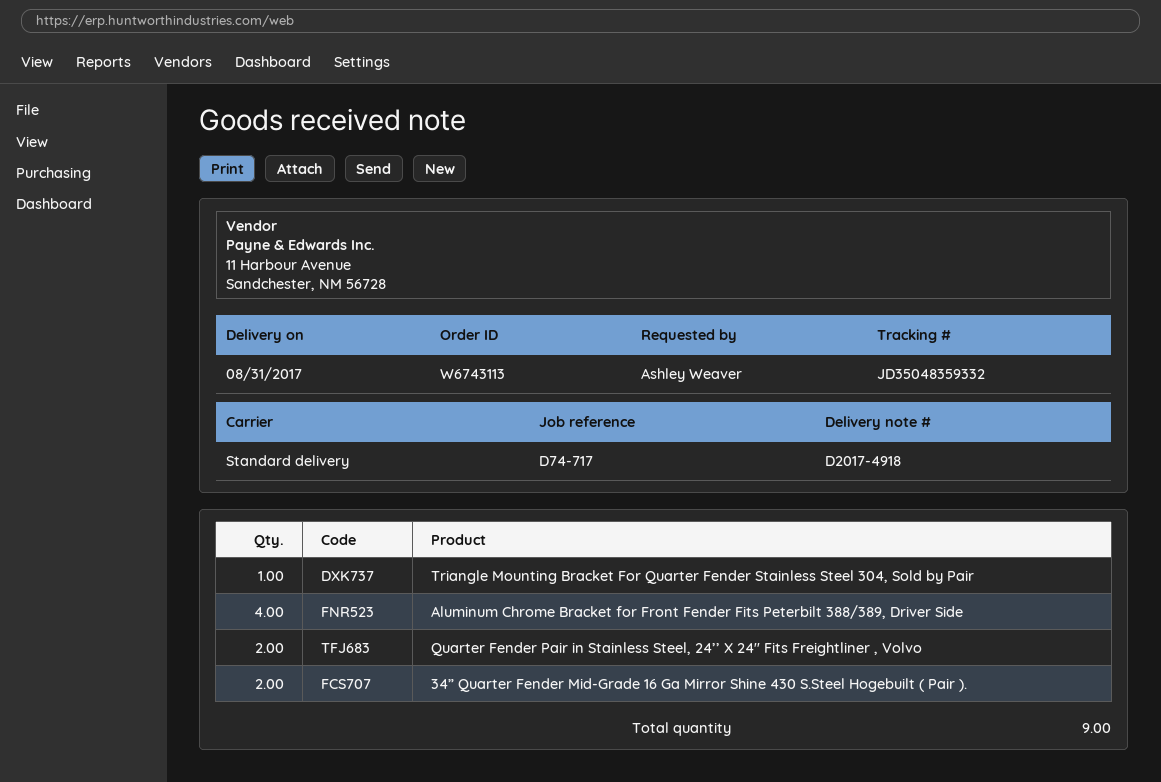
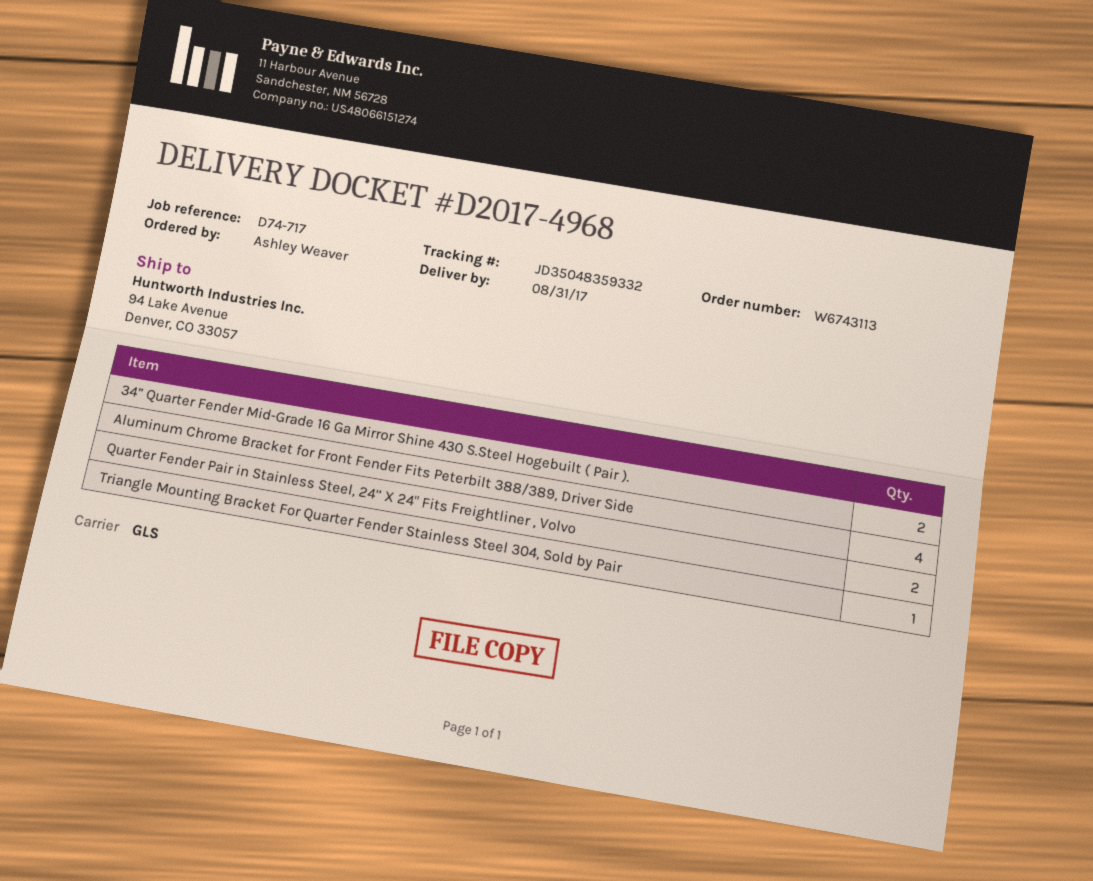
delivery note number: D2017-4918 -> D2017-4968
shipping method: standard -> GLS

